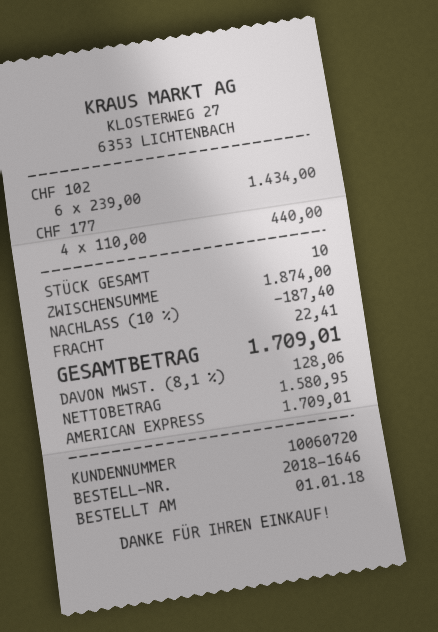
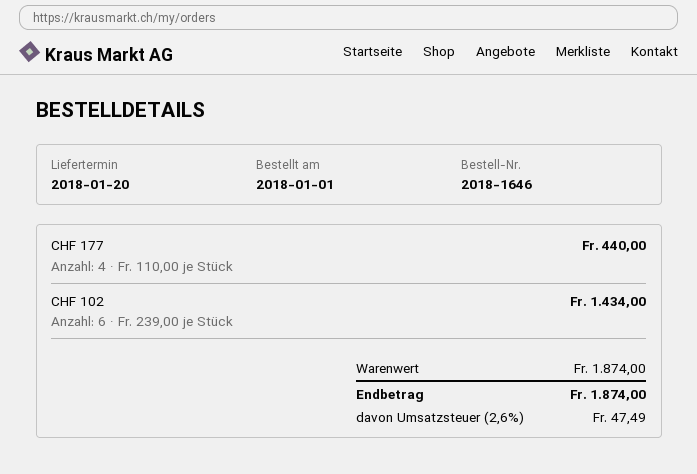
discount: 10% = 187.40 -> none
shipping: 22.41 -> none
tax: 8.1% = 128.06 -> 2.6% = 47.49
total: 1709.01 -> 1874.00

